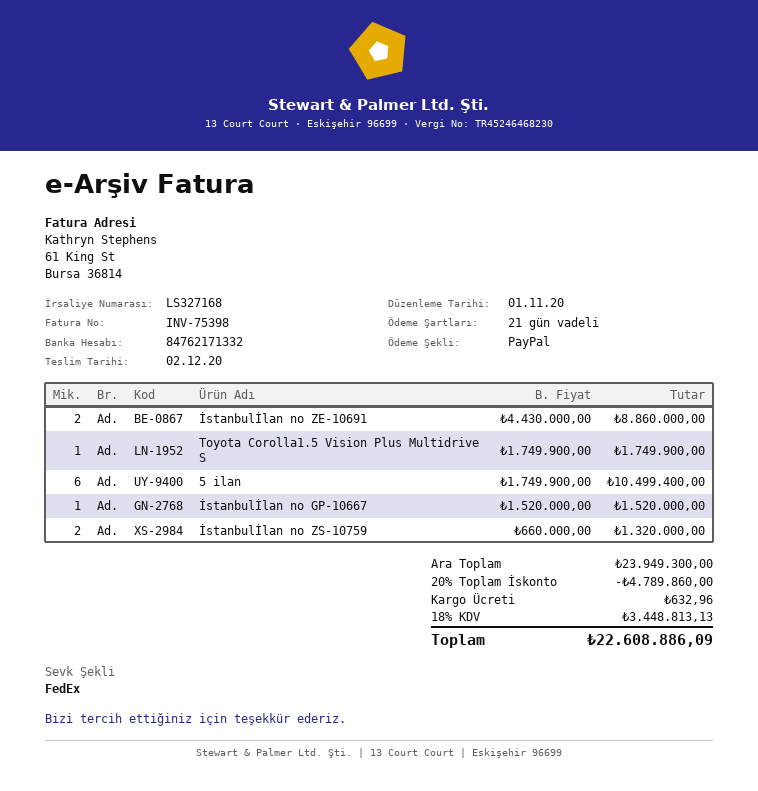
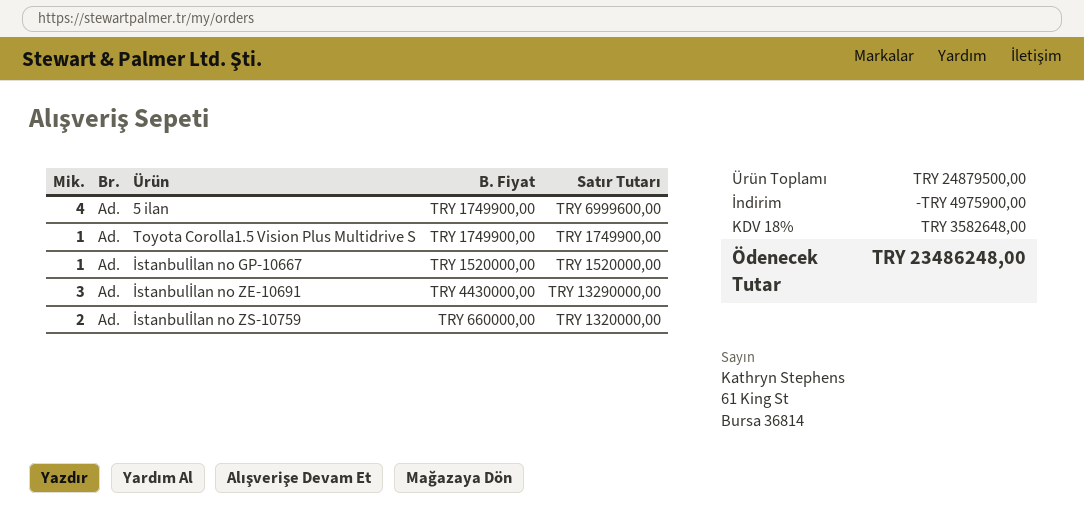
İstanbulİlan no ZE-10691: 2 x 4430000.00 = 8860000.00 -> 3 x 4430000.00 = 13290000.00
5 ilan: 6 x 1749900.00 = 10499400.00 -> 4 x 1749900.00 = 6999600.00
subtotal: 23949300.00 -> 24879500.00
discount: 4789860.00 -> 4975900.00
shipping: 632.96 -> none
tax: 18% = 3448813.13 -> 18% = 3582648.00
total: 22608886.09 -> 23486248.00

